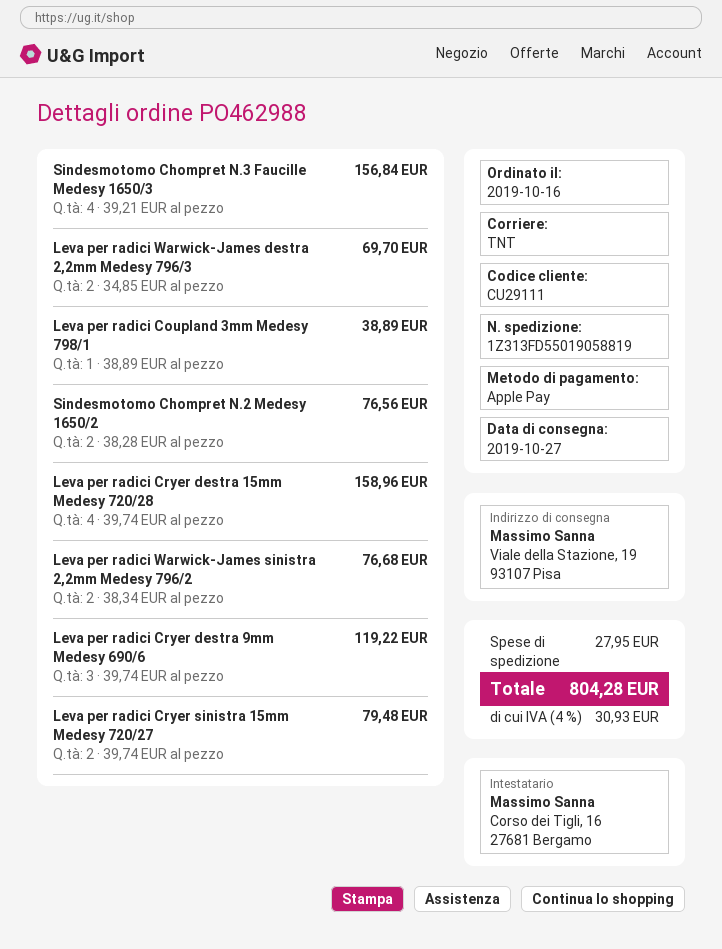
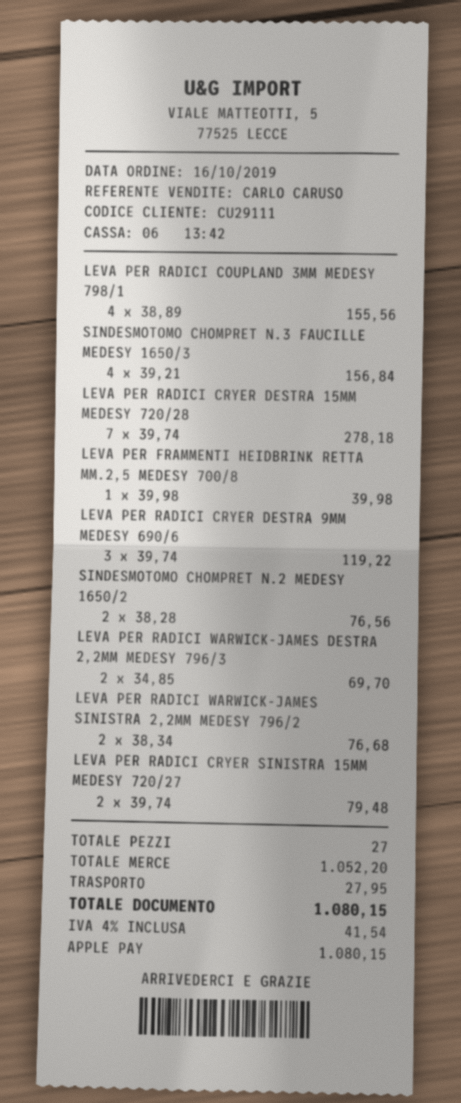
Leva per radici Coupland 3mm Medesy 798/1: 1 x 38.89 = 38.89 -> 4 x 38.89 = 155.56
Leva per radici Cryer destra 15mm Medesy 720/28: 4 x 39.74 = 158.96 -> 7 x 39.74 = 278.18
LEVA PER FRAMMENTI HEIDBRINK RETTA MM.2,5 MEDESY 700/8: none -> 1 x 39.98 = 39.98
tax: 4% = 30.93 -> 4% = 41.54
total: 804.28 -> 1080.15

